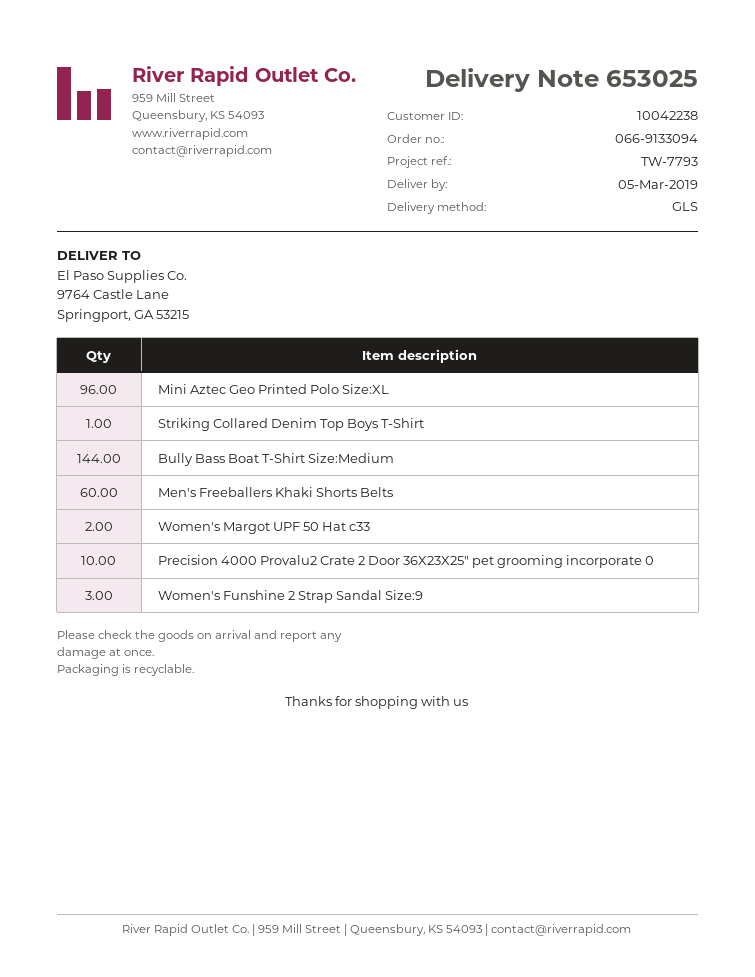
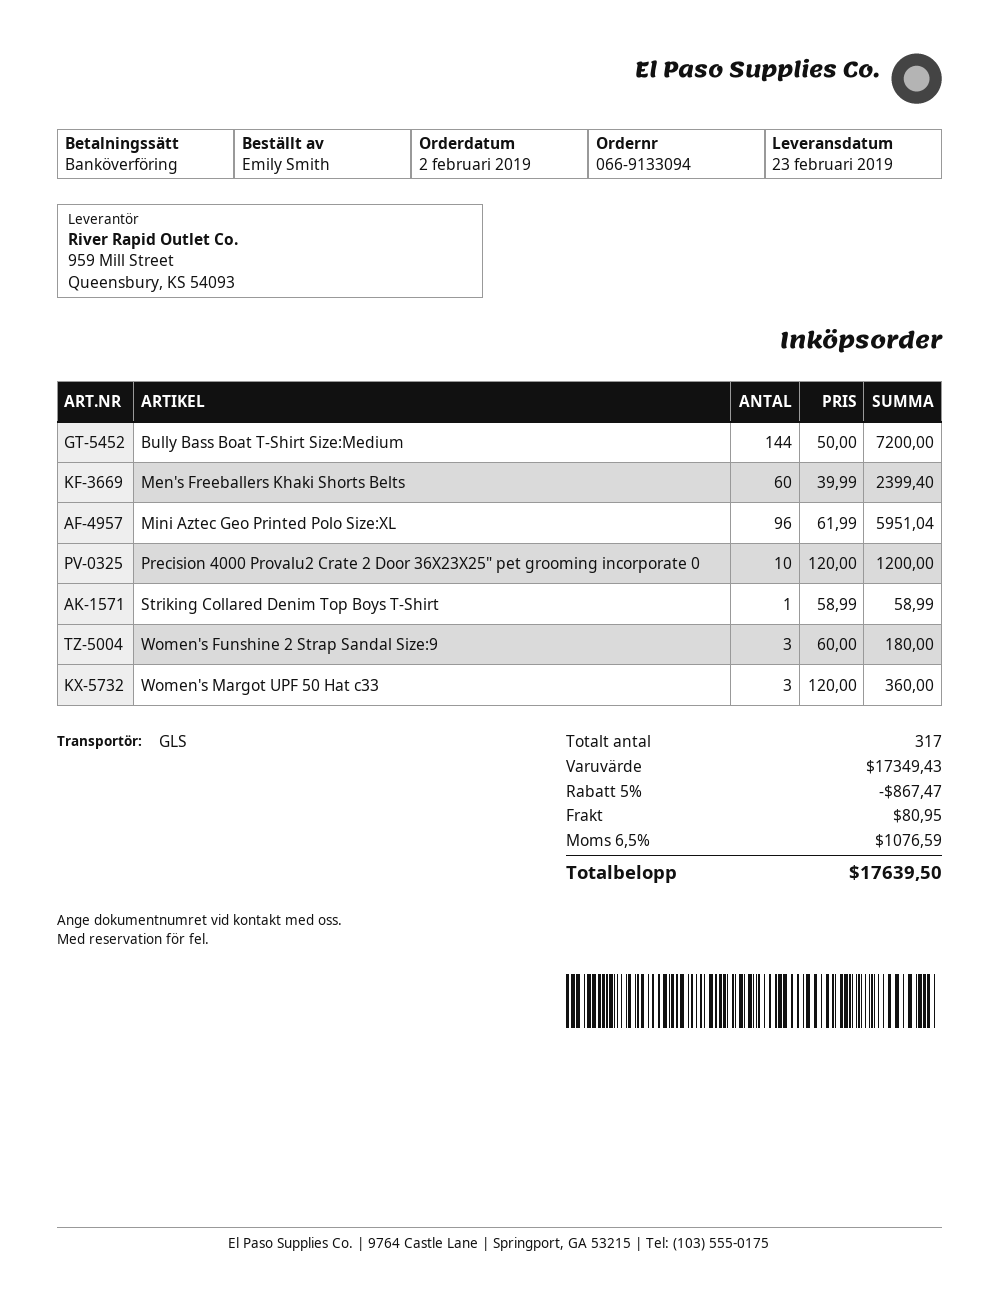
delivery date: 2019-03-05 -> 2019-02-23
Women's Margot UPF 50 Hat c33: 2 -> 3

